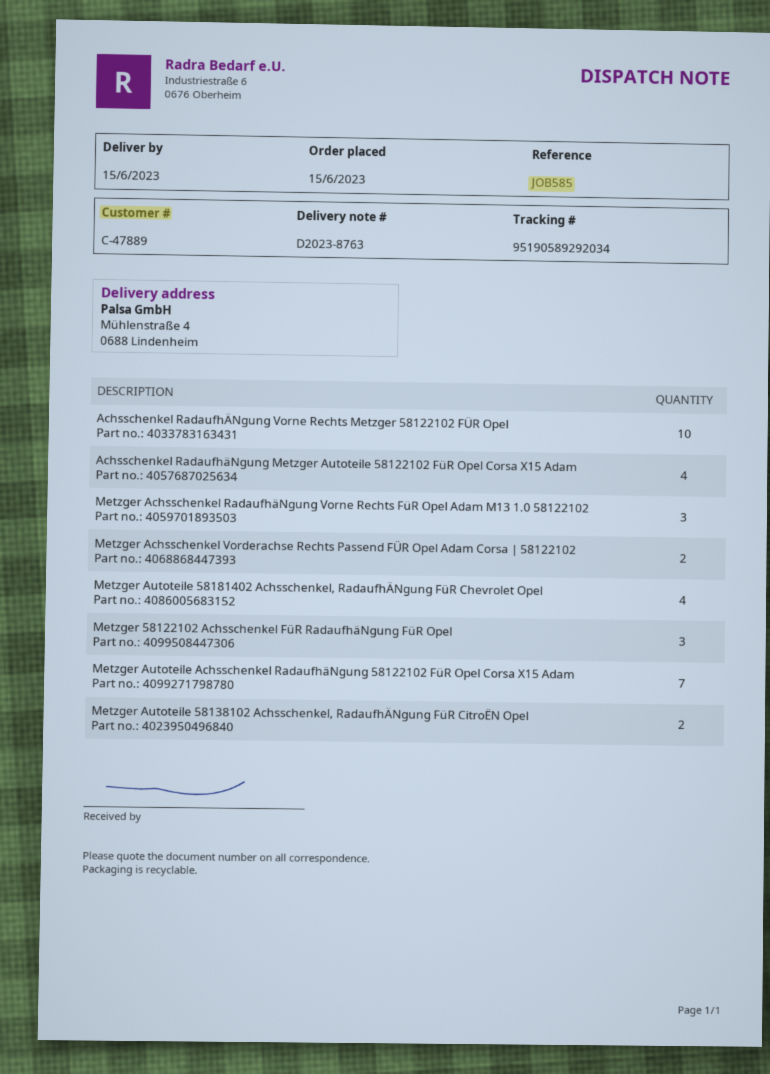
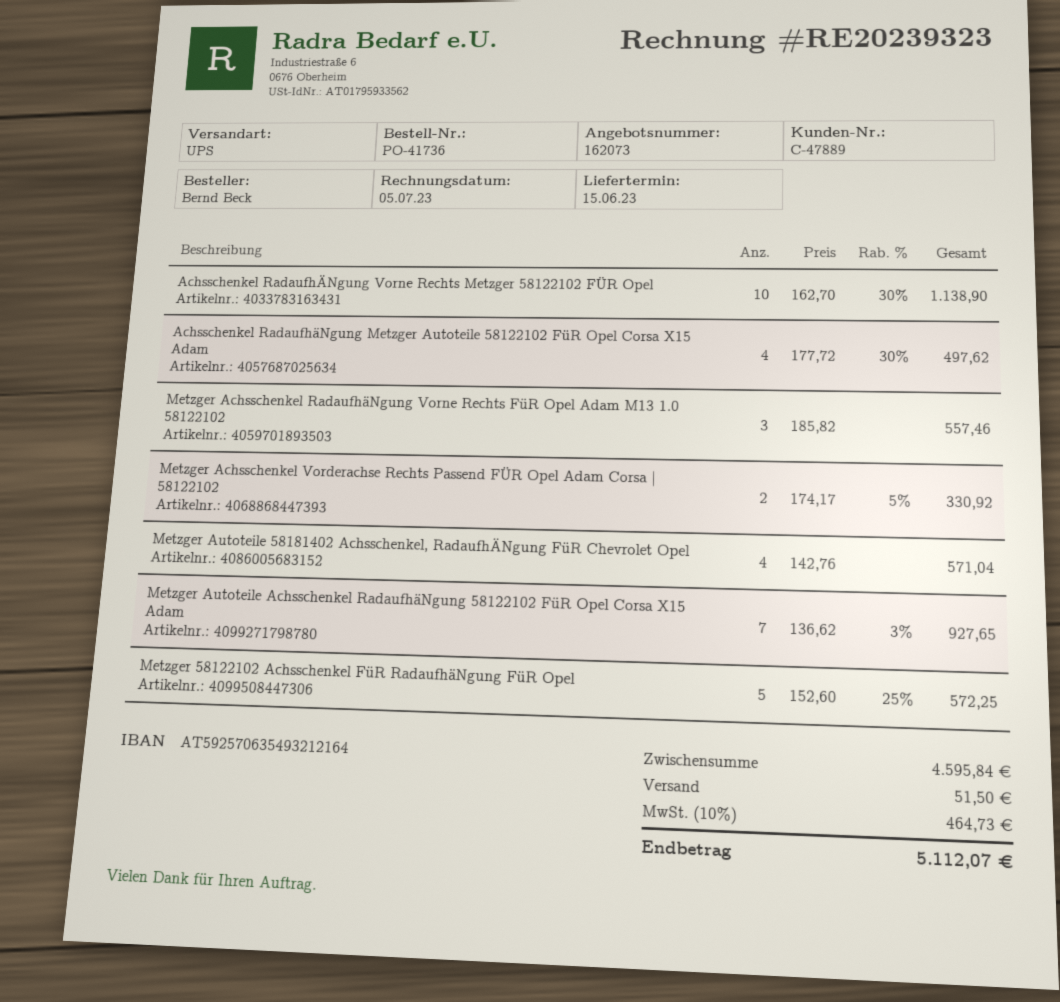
Metzger 58122102 Achsschenkel FüR RadaufhäNgung FüR Opel: 3 -> 5
Metzger Autoteile 58138102 Achsschenkel, RadaufhÄNgung FüR CitroËN Opel: 2 -> none

